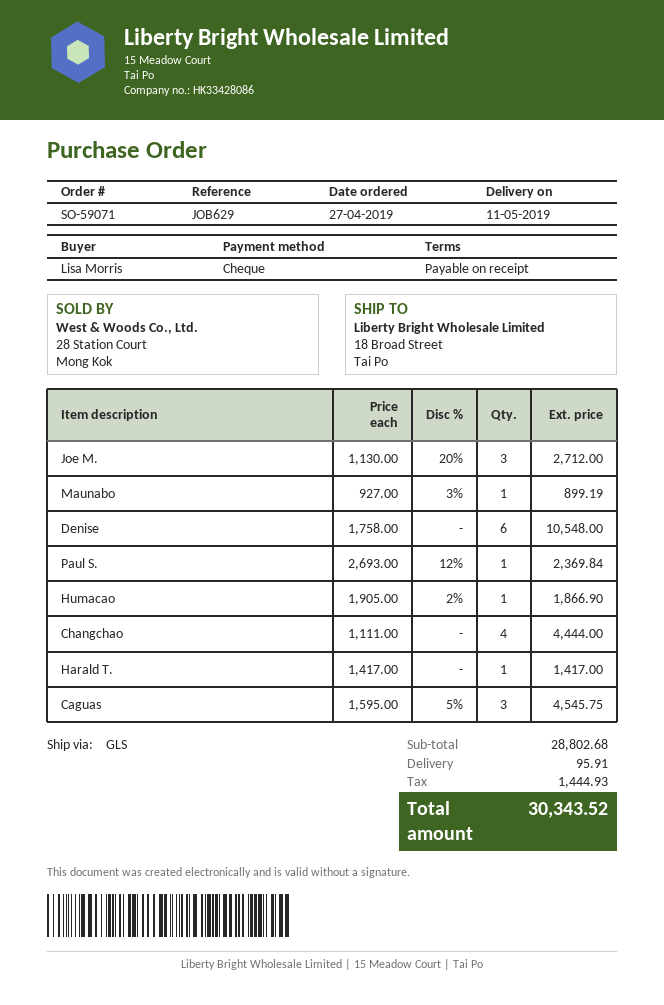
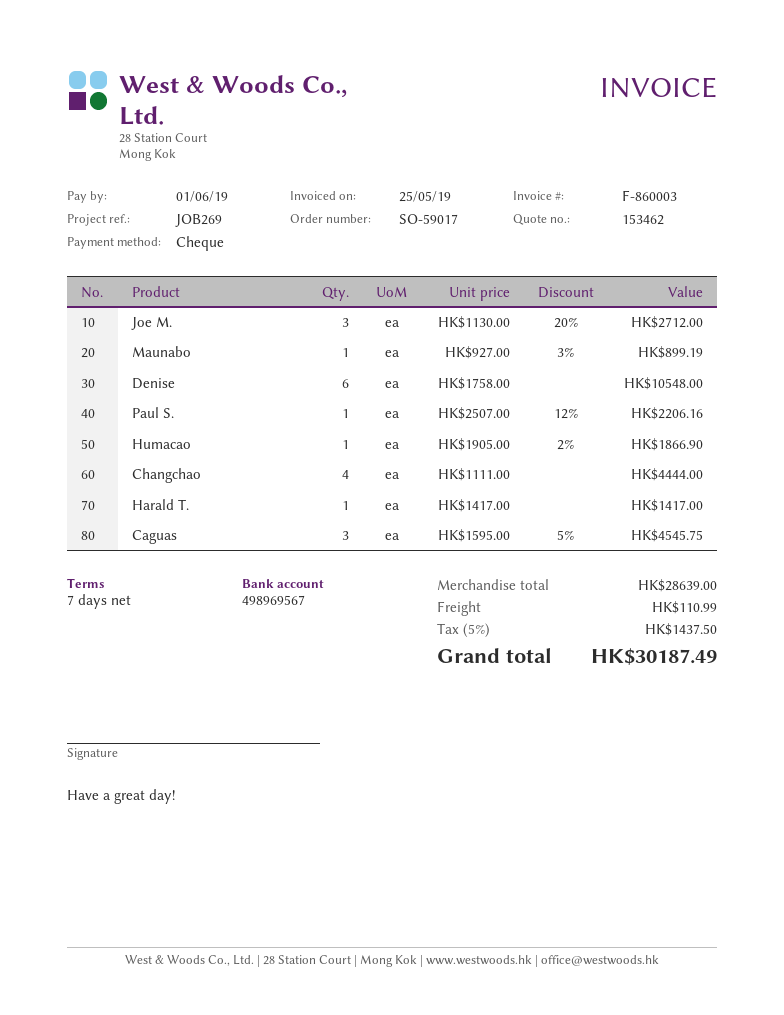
order number: SO-59071 -> SO-59017
payment terms: on receipt -> 7 days
reference: JOB629 -> JOB269
Paul S.: 1 x 2693.00 - 12% = 2369.84 -> 1 x 2507.00 - 12% = 2206.16
subtotal: 28802.68 -> 28639.00
shipping: 95.91 -> 110.99
tax: 1444.93 -> 1437.50
total: 30343.52 -> 30187.49

